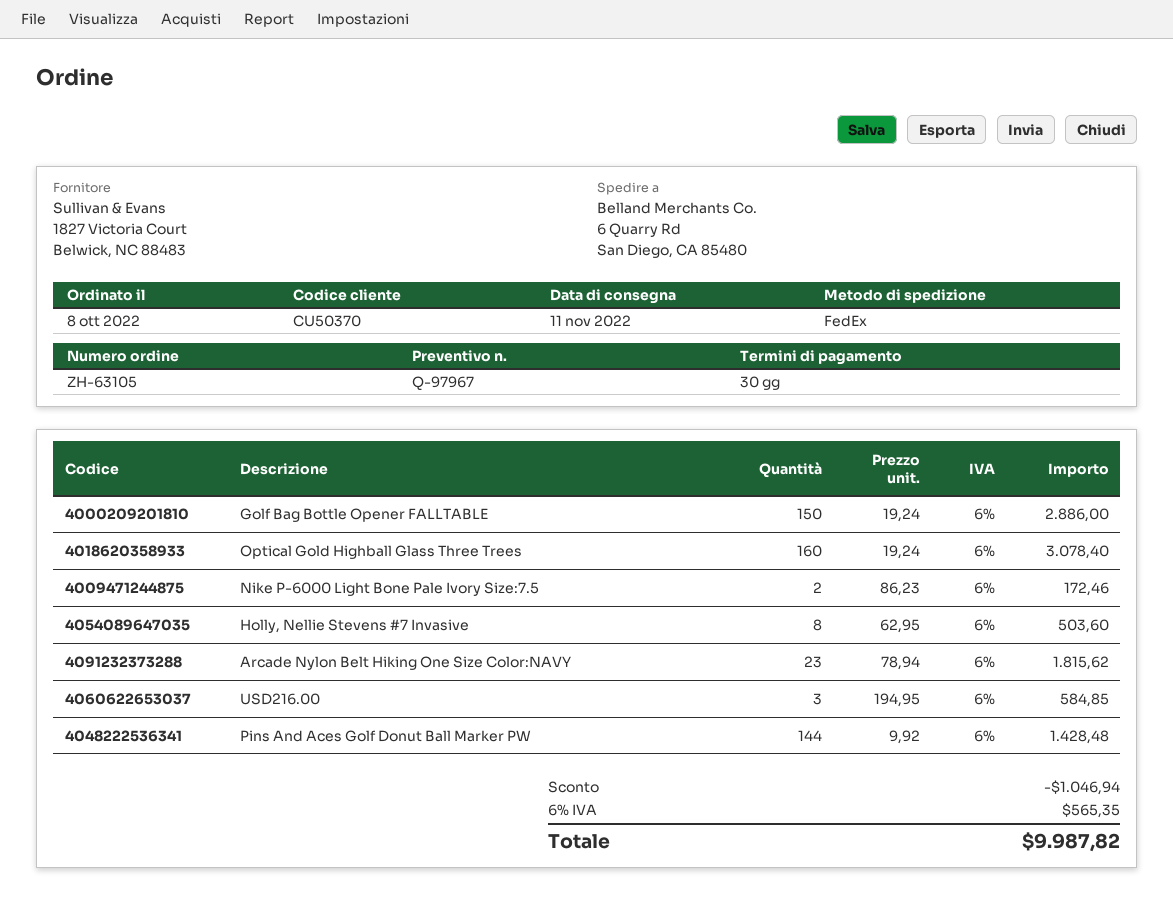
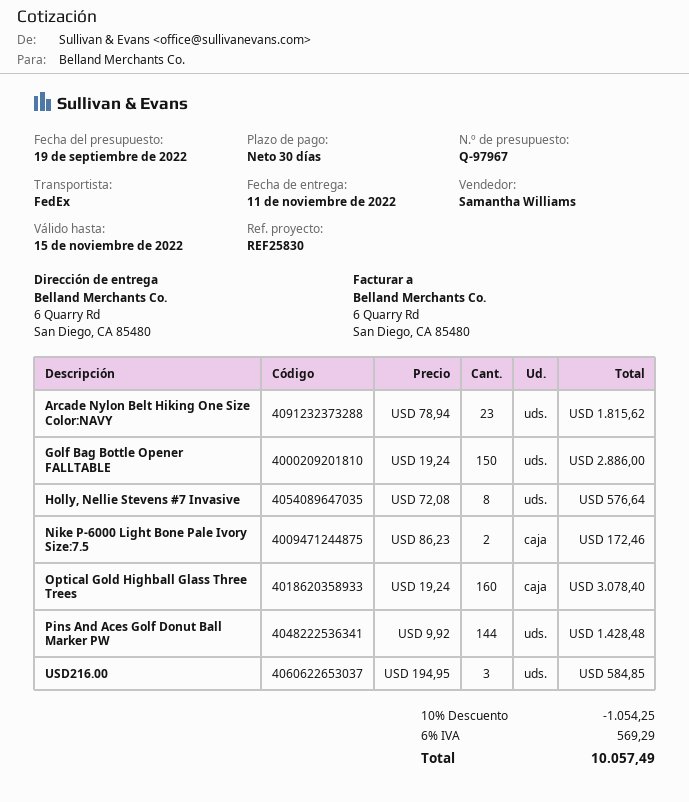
Holly, Nellie Stevens #7 Invasive: 8 x 62.95 = 503.60 -> 8 x 72.08 = 576.64
discount: 1046.94 -> 1054.25
tax: 6% = 565.35 -> 6% = 569.29
total: 9987.82 -> 10057.49

